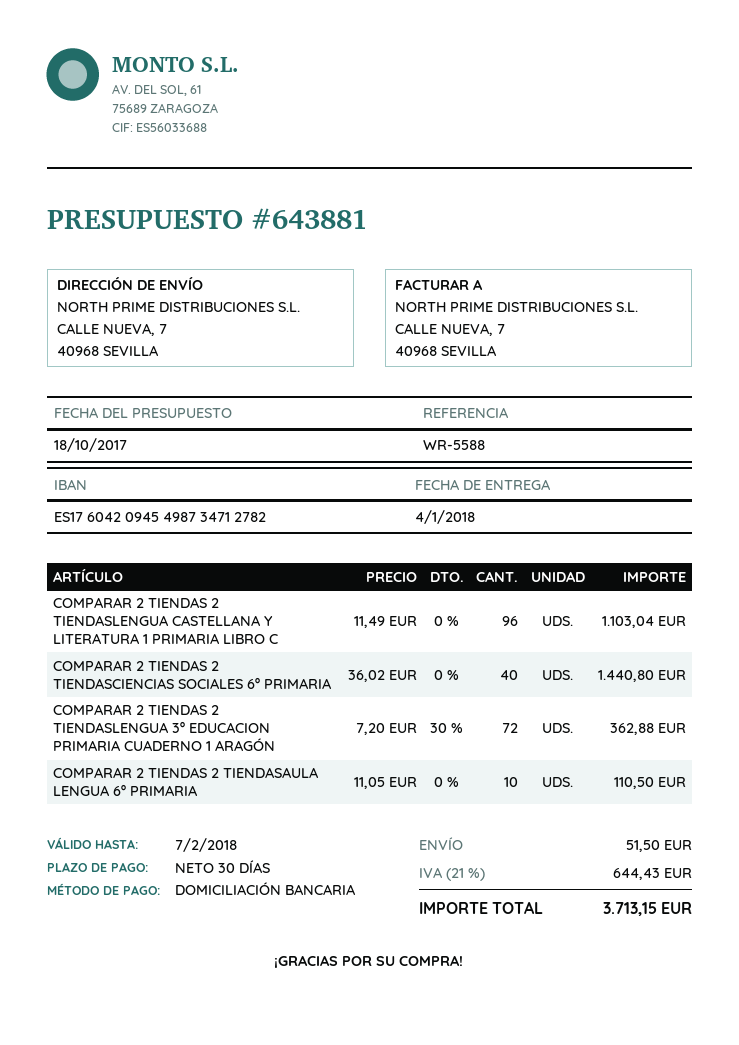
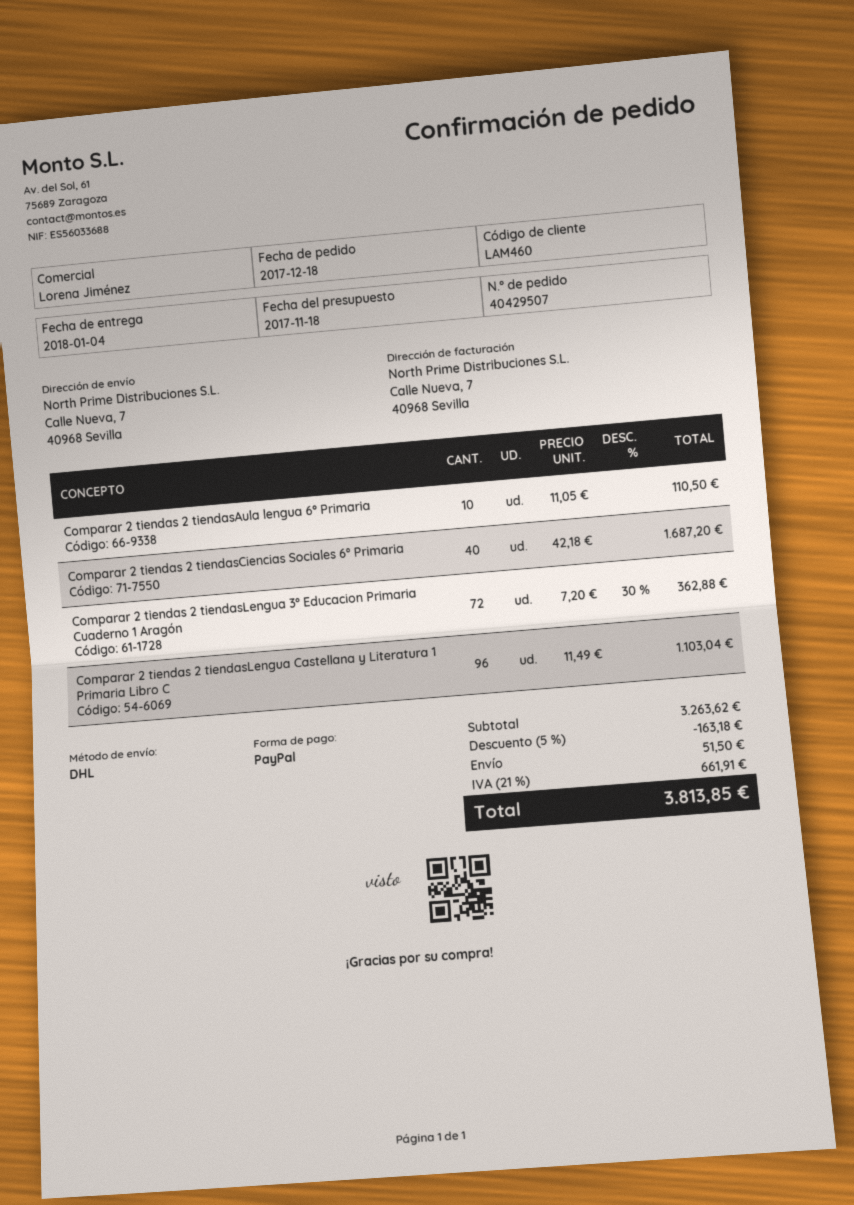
quote date: 2017-10-18 -> 2017-11-18
payment method: direct debit -> PayPal
COMPARAR 2 TIENDAS 2 TIENDASCIENCIAS SOCIALES 6º PRIMARIA: 40 x 36.02 = 1440.80 -> 40 x 42.18 = 1687.20
discount: none -> 5% = 163.18
tax: 21% = 644.43 -> 21% = 661.91
total: 3713.15 -> 3813.85

